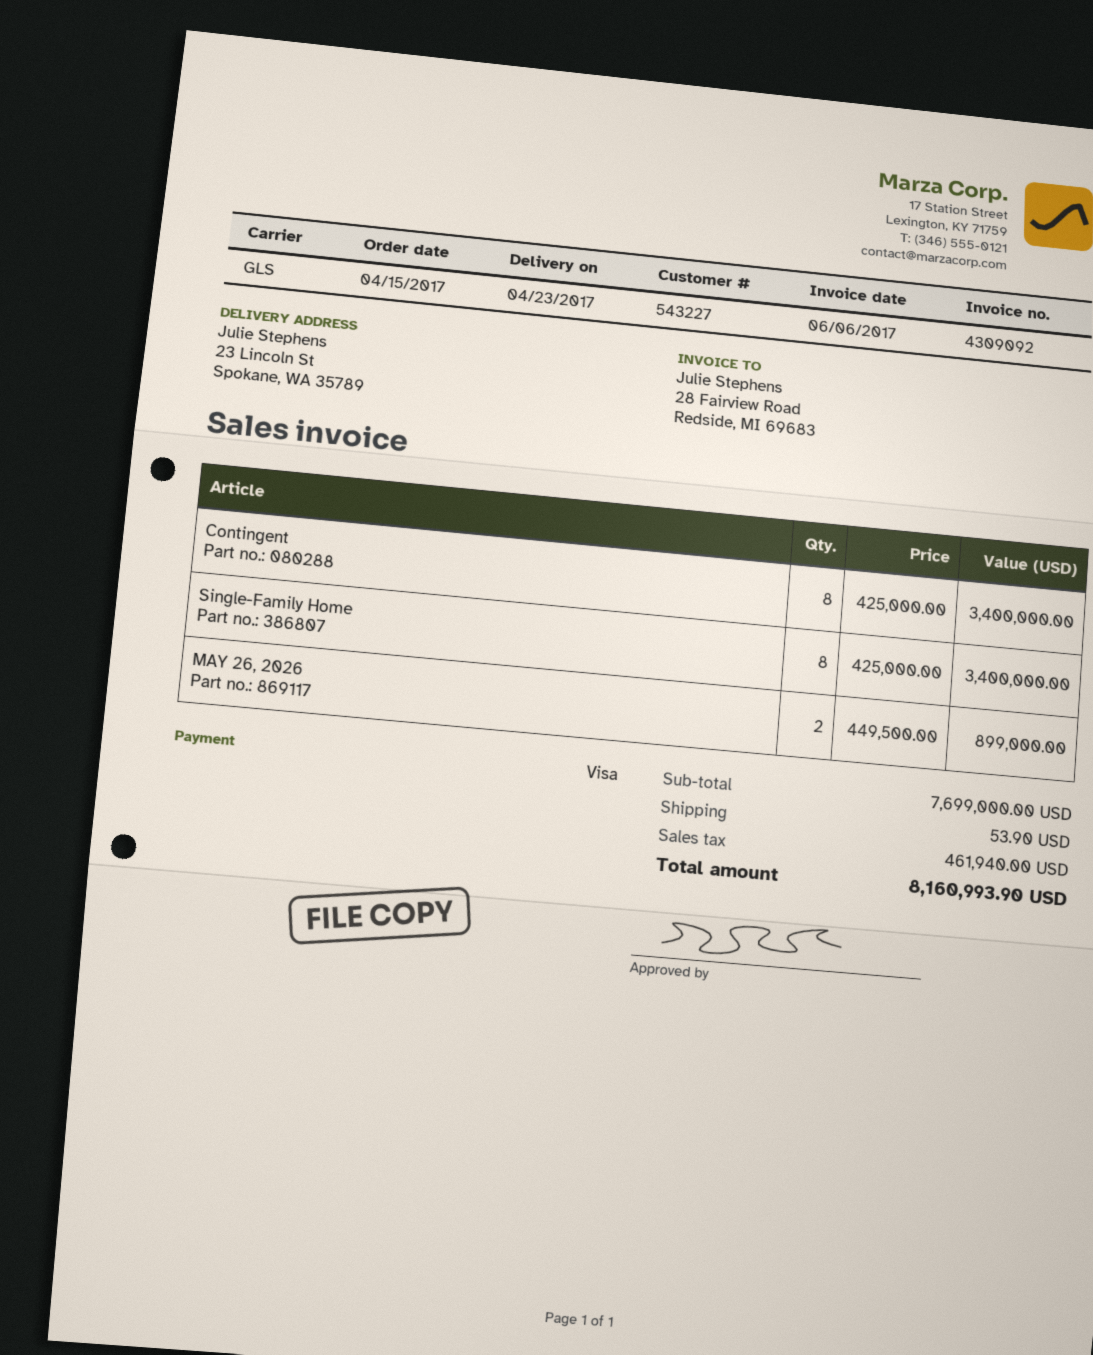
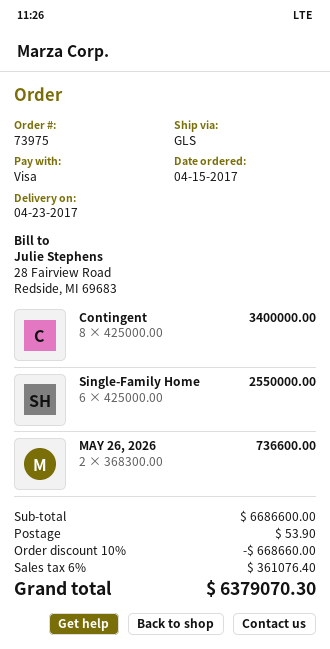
Single-Family Home: 8 x 425000.00 = 3400000.00 -> 6 x 425000.00 = 2550000.00
MAY 26, 2026: 2 x 449500.00 = 899000.00 -> 2 x 368300.00 = 736600.00
subtotal: 7699000.00 -> 6686600.00
discount: none -> 10% = 668660.00
tax: 461940.00 -> 361076.40
total: 8160993.90 -> 6379070.30

